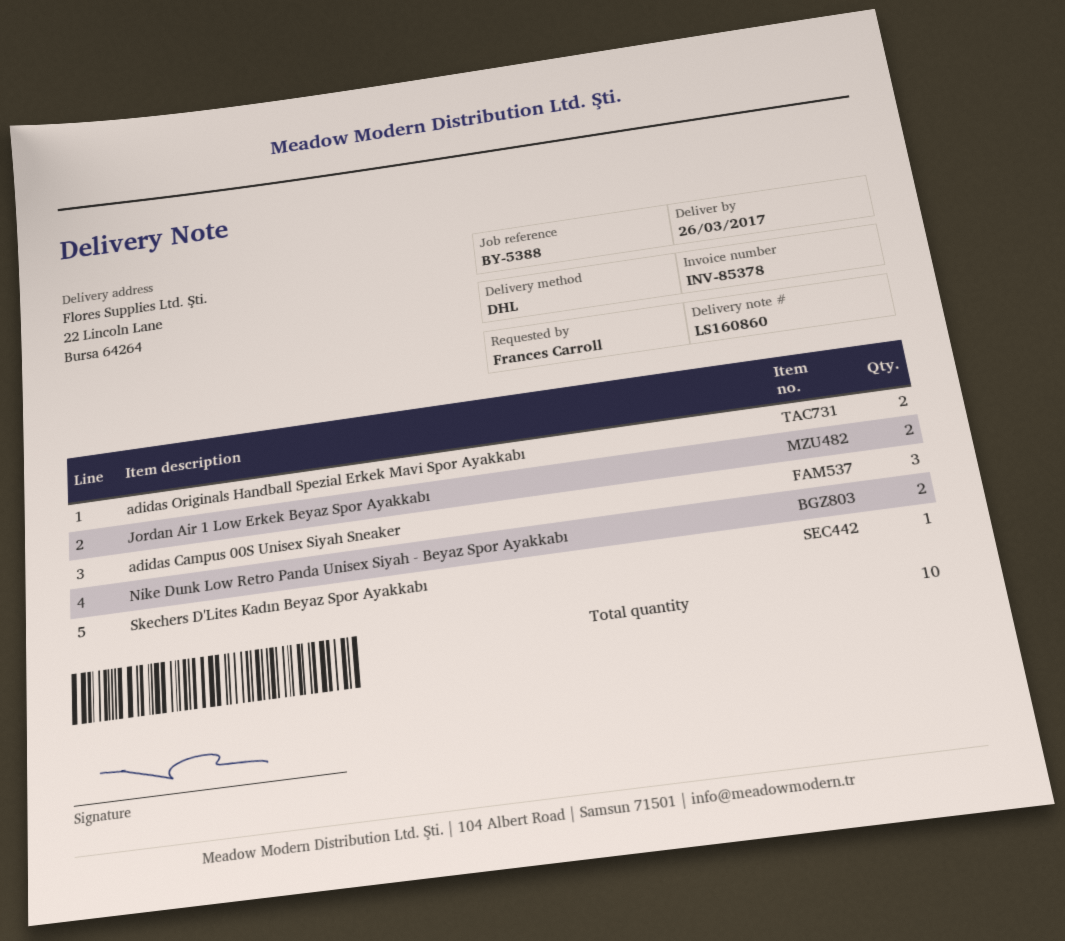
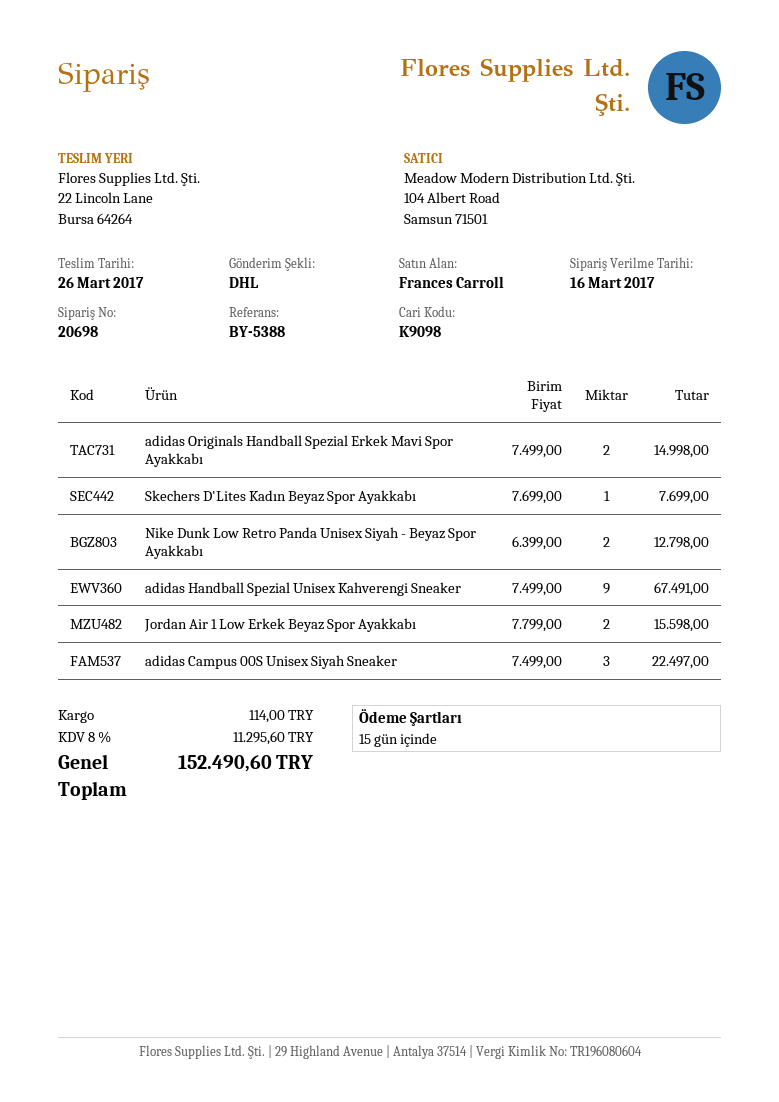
adidas Handball Spezial Unisex Kahverengi Sneaker: none -> 9

